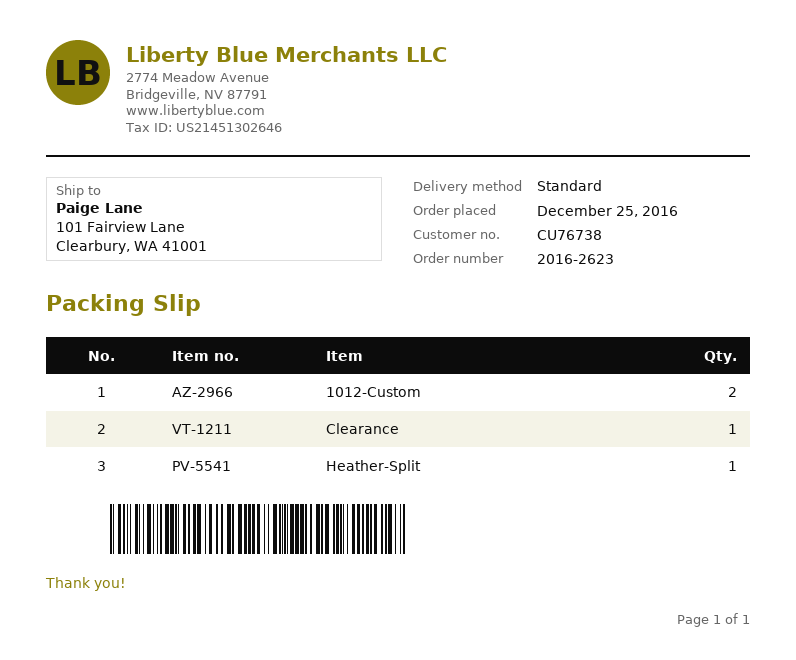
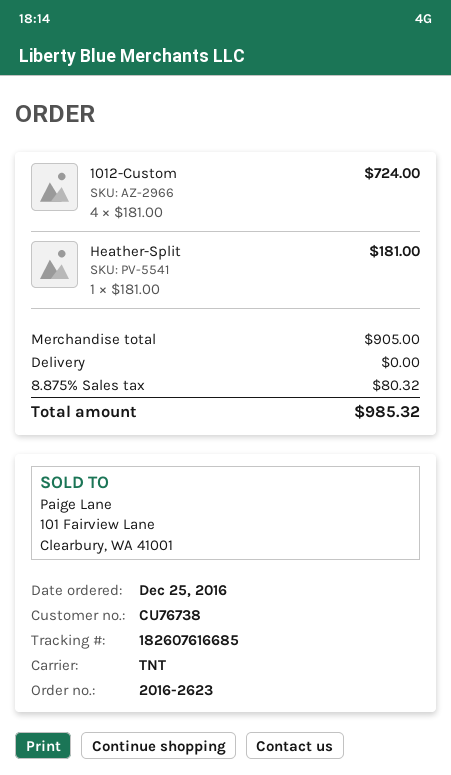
shipping method: standard -> TNT
1012-Custom: 2 -> 4
Clearance: 1 -> none

